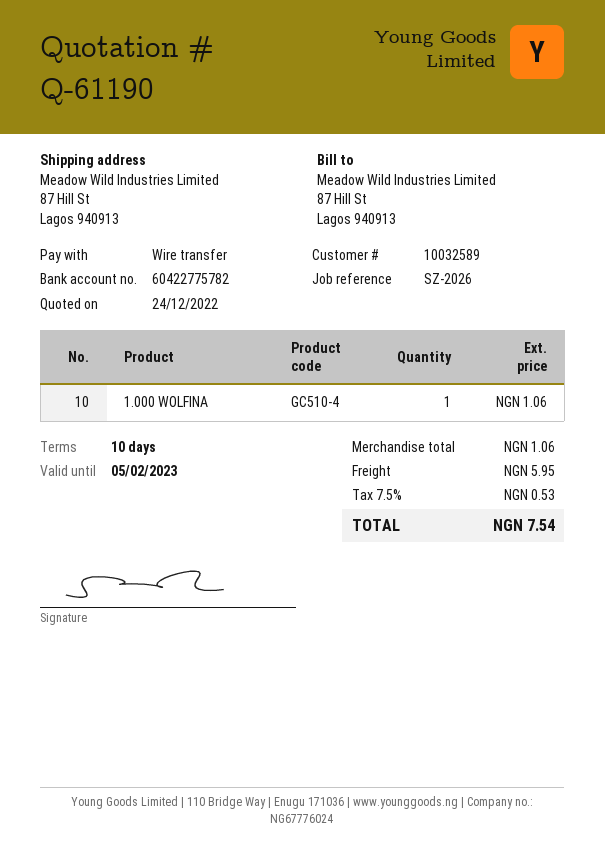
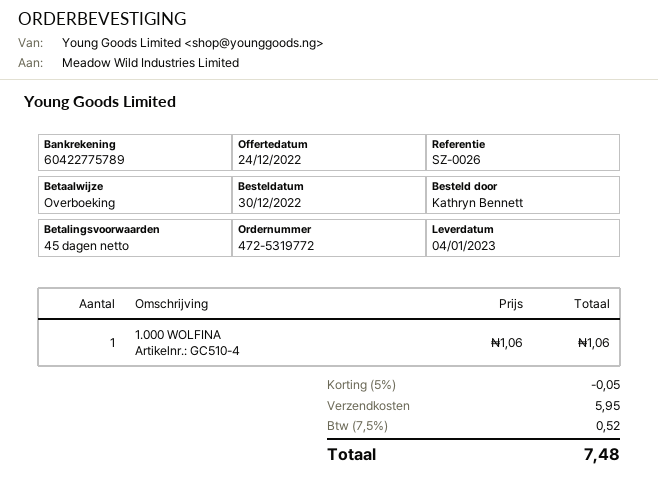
payment terms: 10 days -> 45 days
reference: SZ-2026 -> SZ-0026
bank account: 60422775782 -> 60422775789
discount: none -> 5% = 0.05
tax: 7.5% = 0.53 -> 7.5% = 0.52
total: 7.54 -> 7.48

